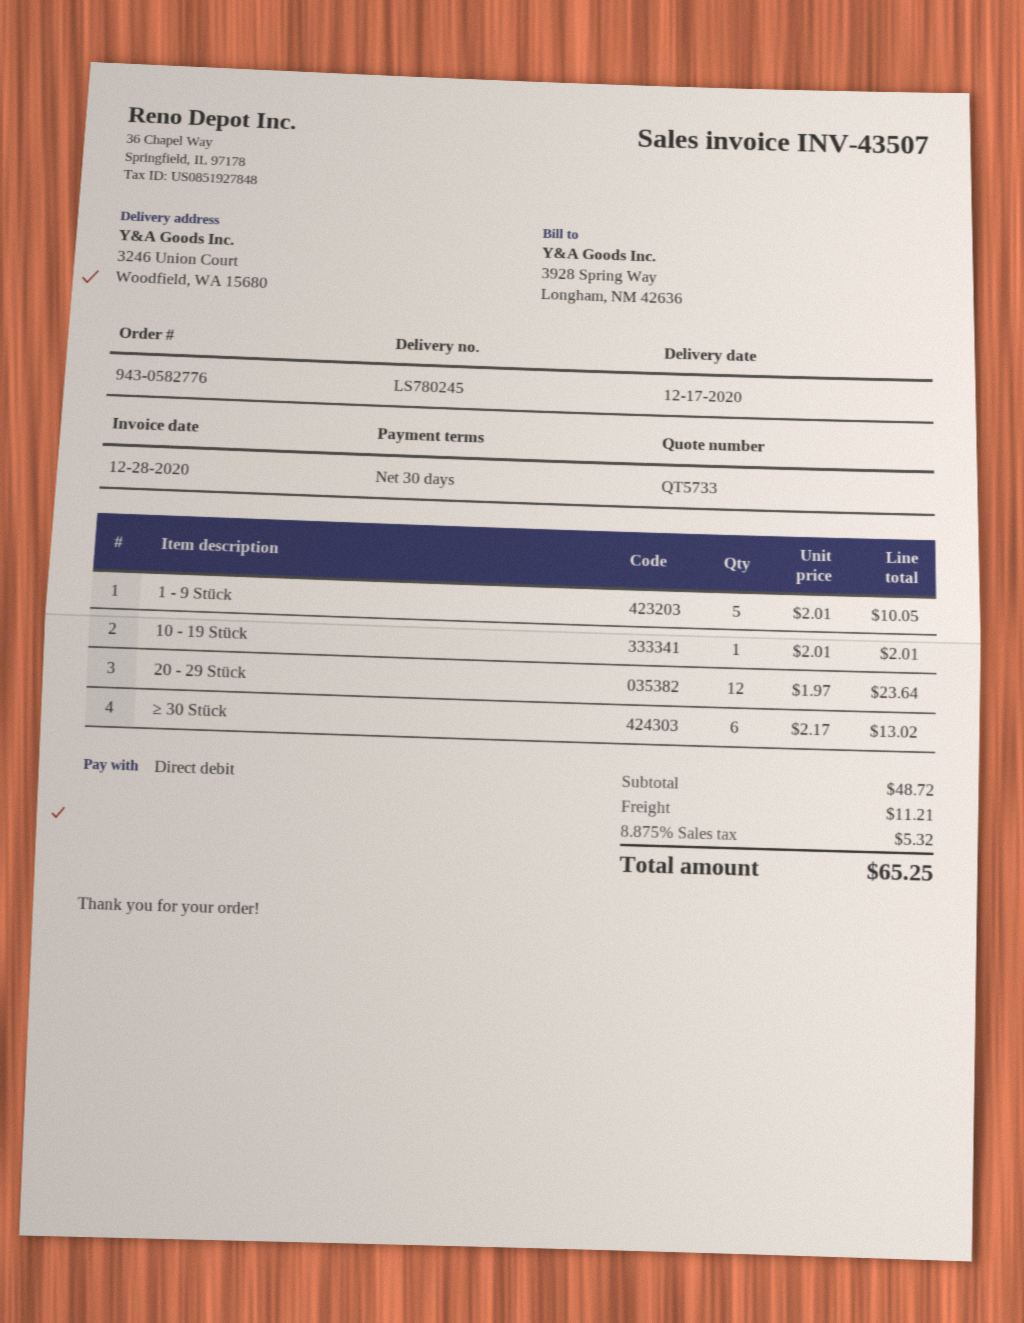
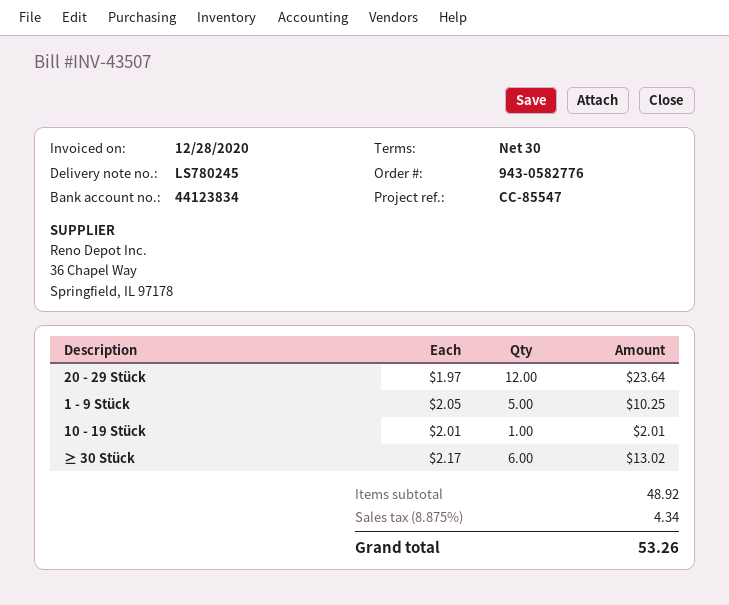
1 - 9 Stück: 5 x 2.01 = 10.05 -> 5 x 2.05 = 10.25
subtotal: 48.72 -> 48.92
shipping: 11.21 -> none
tax: 8.875% = 5.32 -> 8.875% = 4.34
total: 65.25 -> 53.26

